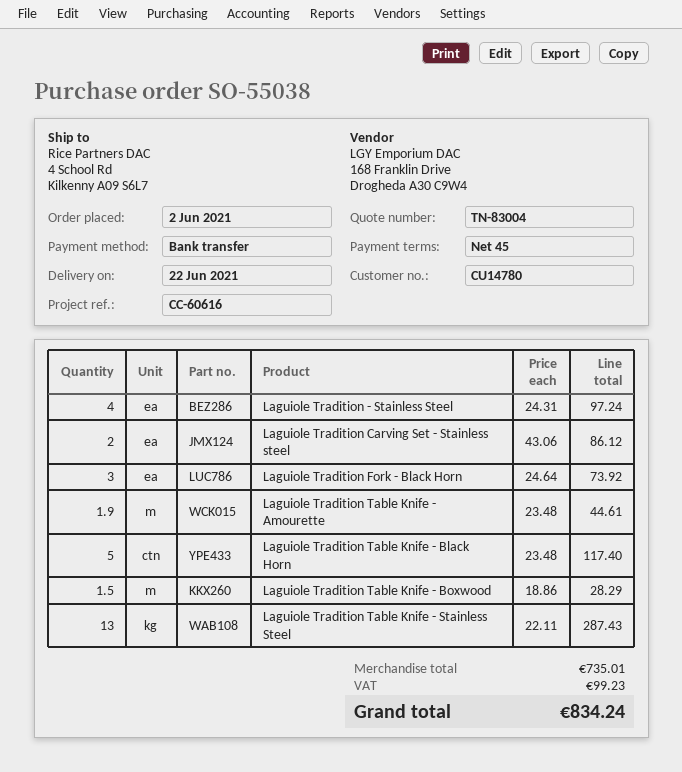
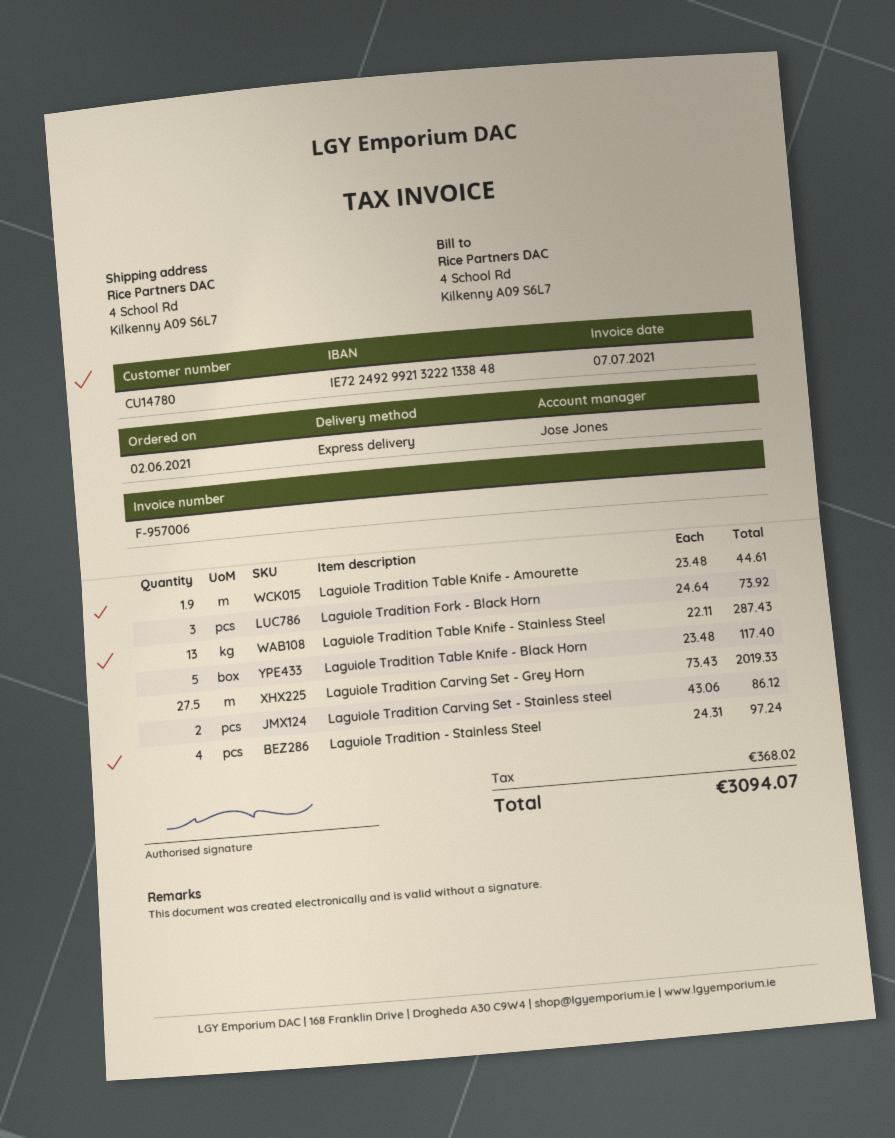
Laguiole Tradition Table Knife - Boxwood: 1.5 x 18.86 = 28.29 -> none
Laguiole Tradition Carving Set - Grey Horn: none -> 27.5 x 73.43 = 2019.33
tax: 99.23 -> 368.02
total: 834.24 -> 3094.07

